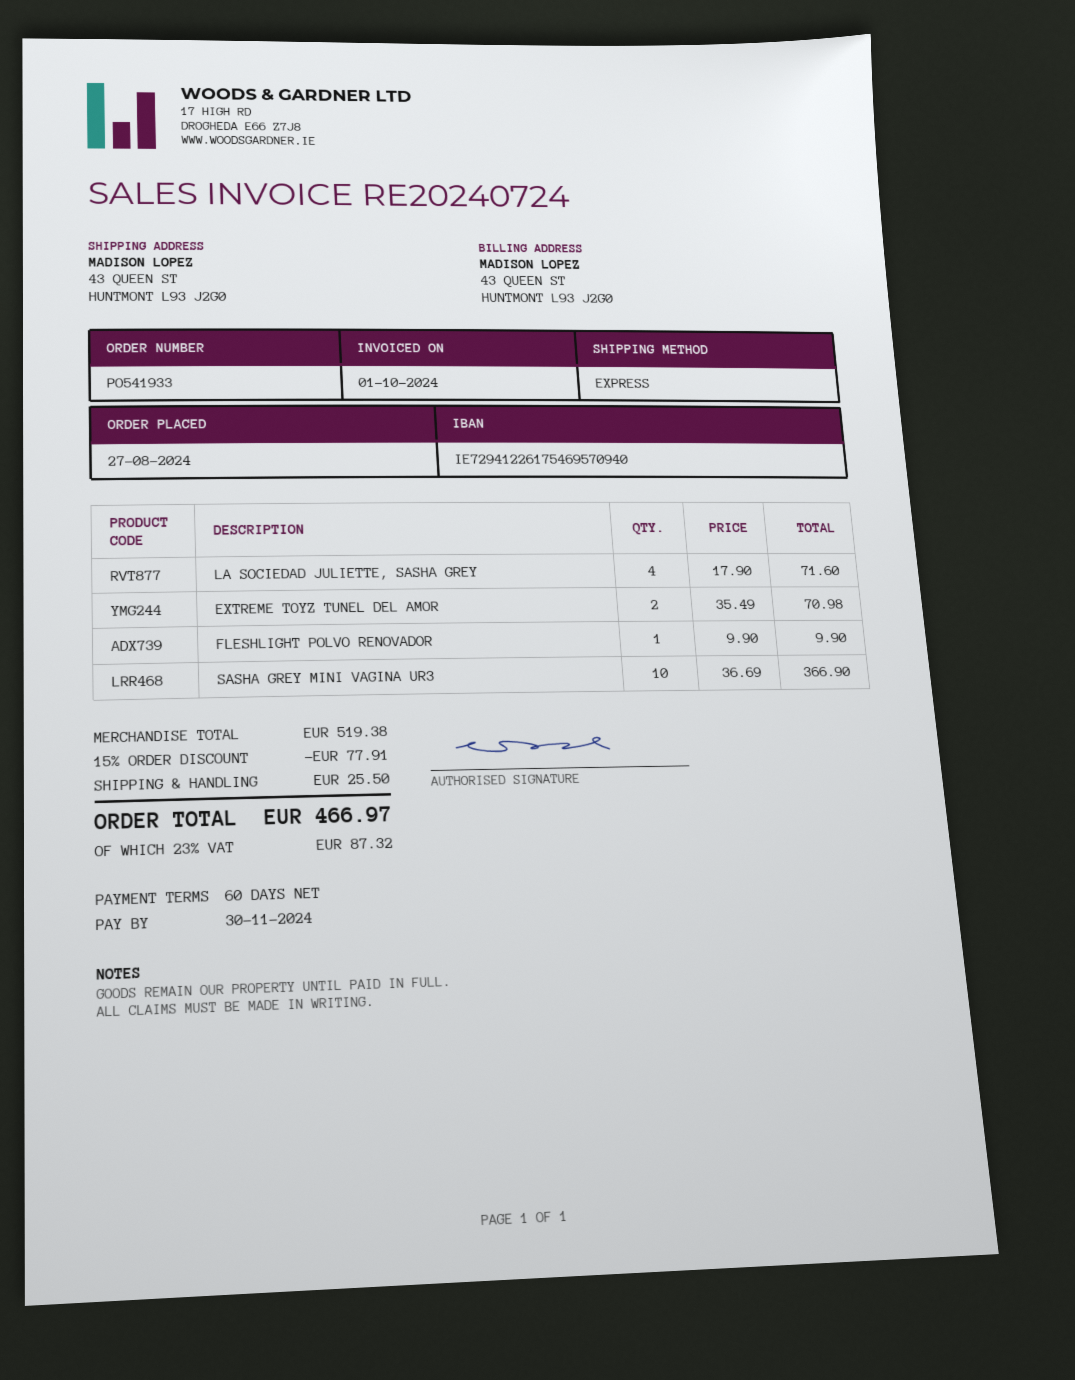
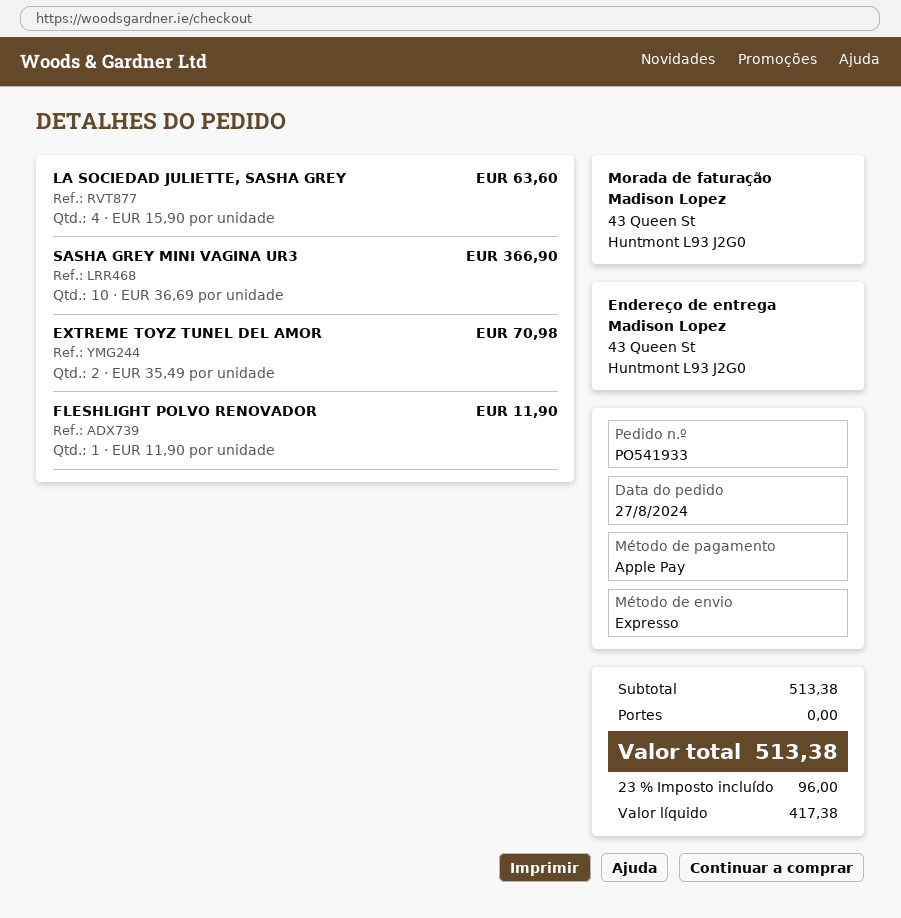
LA SOCIEDAD JULIETTE, SASHA GREY: 4 x 17.90 = 71.60 -> 4 x 15.90 = 63.60
FLESHLIGHT POLVO RENOVADOR: 1 x 9.90 = 9.90 -> 1 x 11.90 = 11.90
subtotal: 519.38 -> 513.38
discount: 15% = 77.91 -> none
shipping: 25.50 -> 0.00
tax: 23% = 87.32 -> 23% = 96.00
total: 466.97 -> 513.38

